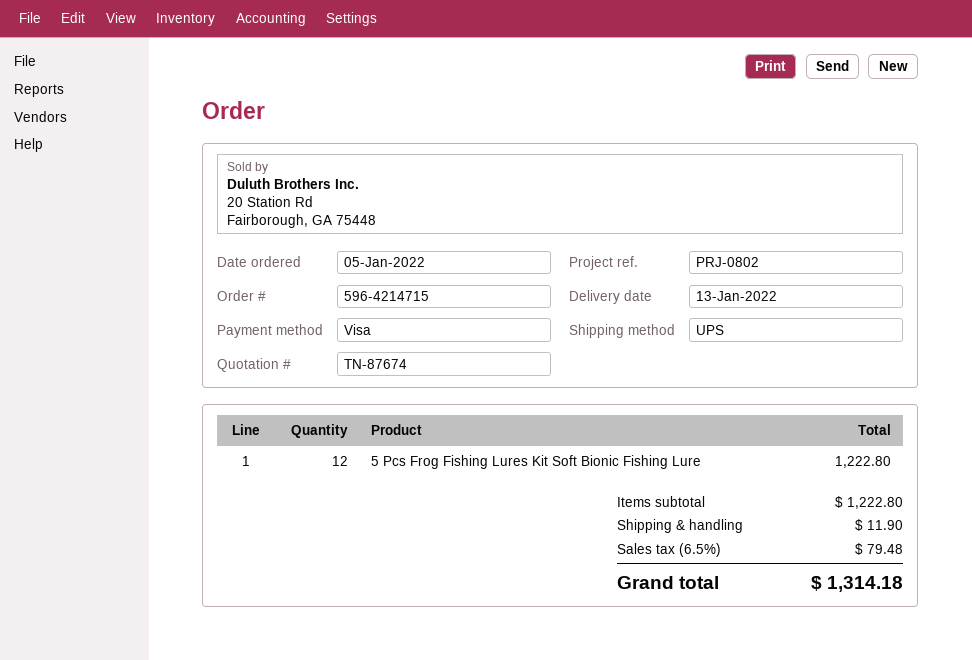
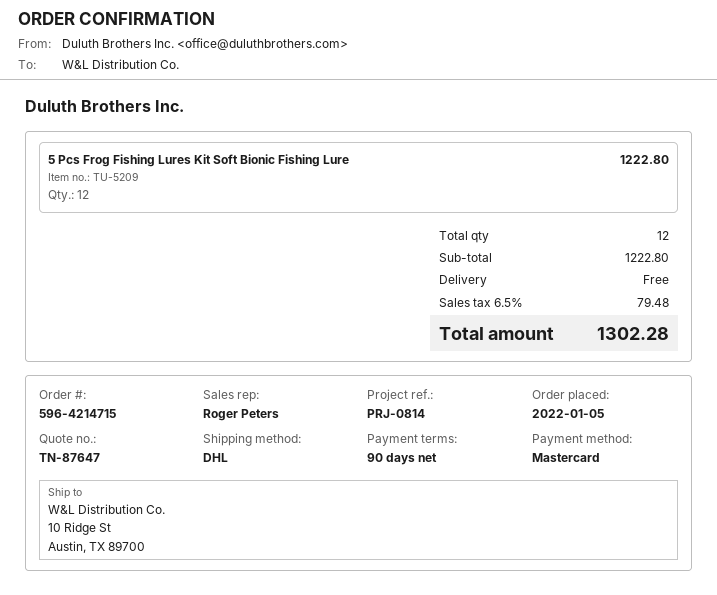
quote number: TN-87674 -> TN-87647
reference: PRJ-0802 -> PRJ-0814
payment method: Visa -> Mastercard
shipping method: UPS -> DHL
shipping: 11.90 -> 0.00
total: 1314.18 -> 1302.28

